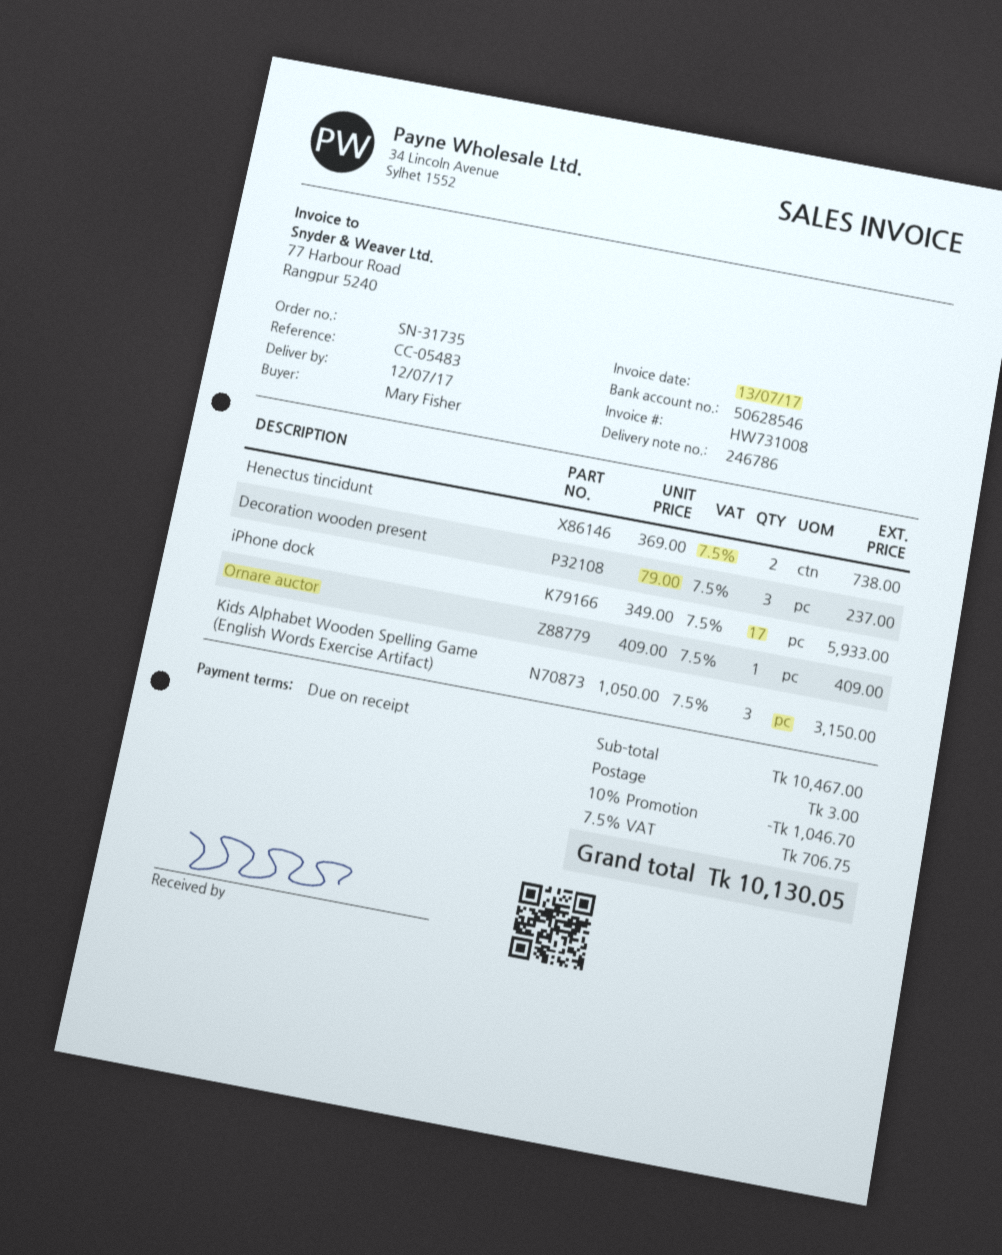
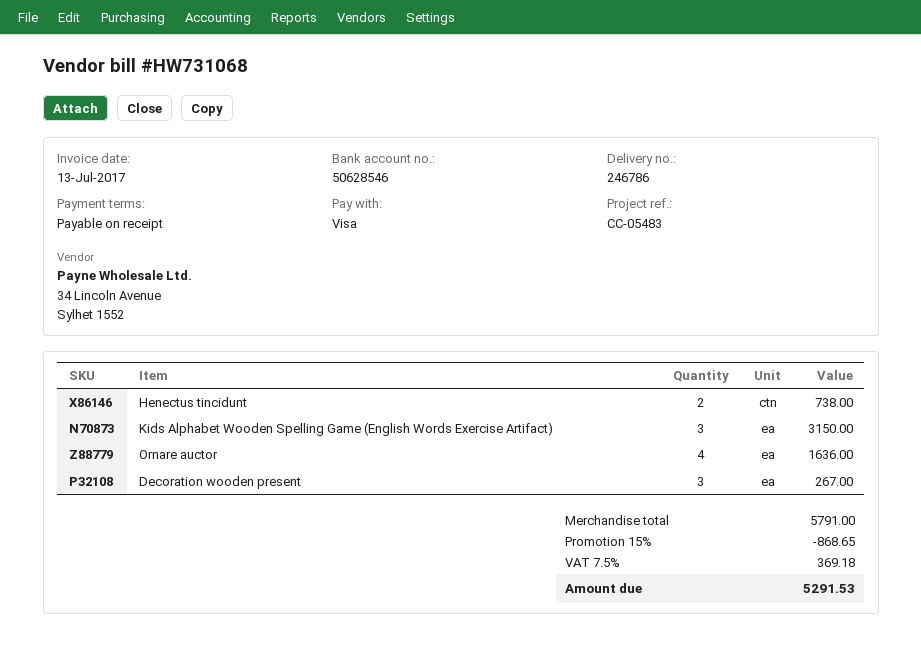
invoice number: HW731008 -> HW731068
Decoration wooden present: 3 for 237.00 -> 3 for 267.00
iPhone dock: 17 for 5933.00 -> none
Ornare auctor: 1 for 409.00 -> 4 for 1636.00
subtotal: 10467.00 -> 5791.00
discount: 10% = 1046.70 -> 15% = 868.65
shipping: 3.00 -> none
tax: 7.5% = 706.75 -> 7.5% = 369.18
total: 10130.05 -> 5291.53

